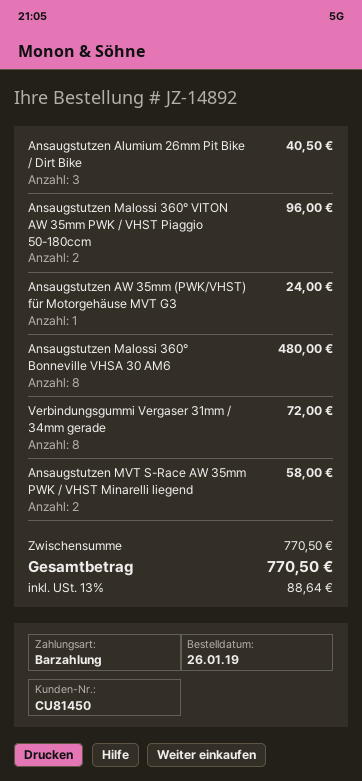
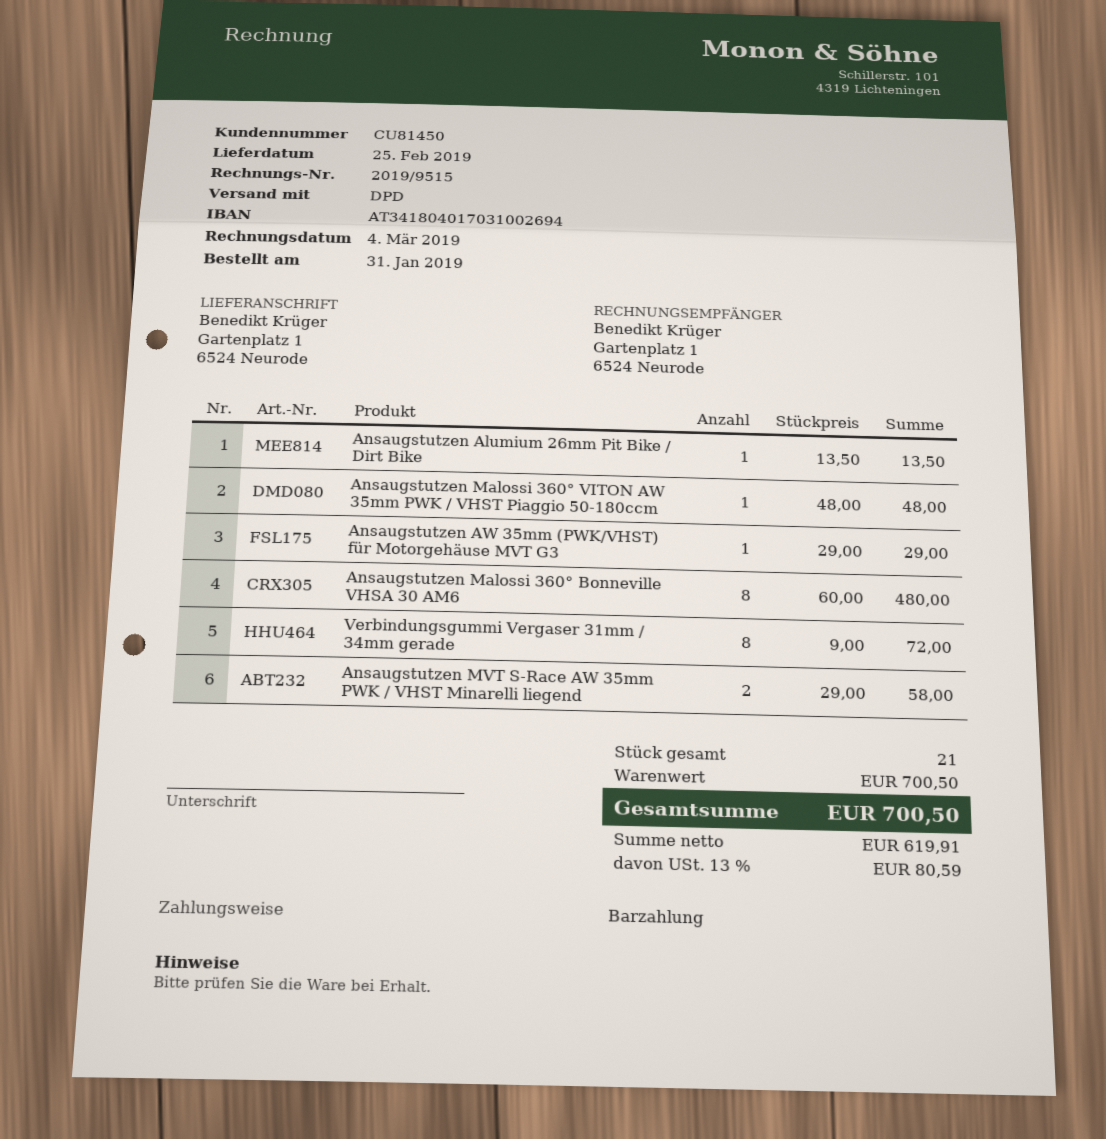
order date: 2019-01-26 -> 2019-01-31
Ansaugstutzen Alumium 26mm Pit Bike / Dirt Bike: 3 for 40.50 -> 1 for 13.50
Ansaugstutzen Malossi 360° VITON AW 35mm PWK / VHST Piaggio 50-180ccm: 2 for 96.00 -> 1 for 48.00
Ansaugstutzen AW 35mm (PWK/VHST) für Motorgehäuse MVT G3: 1 for 24.00 -> 1 for 29.00
subtotal: 770.50 -> 700.50
tax: 13% = 88.64 -> 13% = 80.59
total: 770.50 -> 700.50

